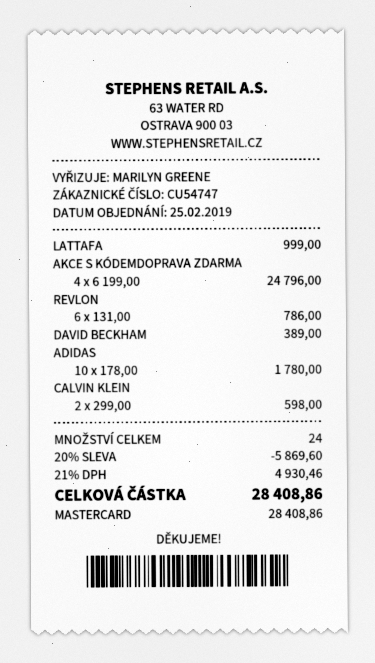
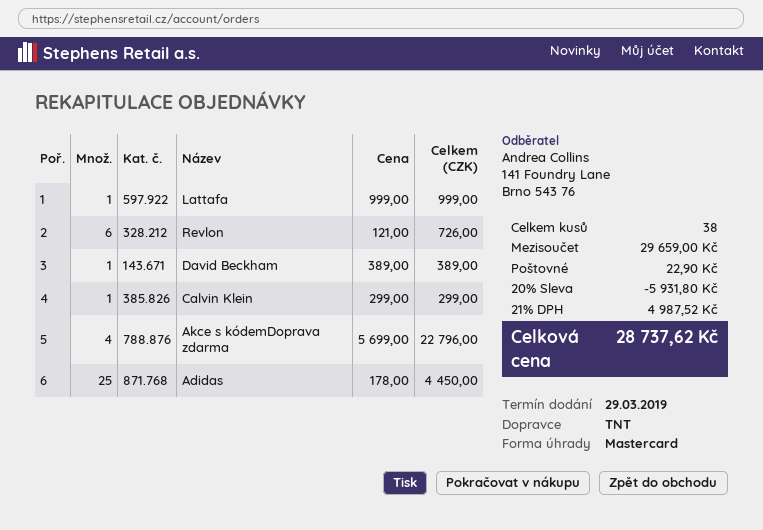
AKCE S KÓDEMDOPRAVA ZDARMA: 4 x 6199.00 = 24796.00 -> 4 x 5699.00 = 22796.00
REVLON: 6 x 131.00 = 786.00 -> 6 x 121.00 = 726.00
ADIDAS: 10 x 178.00 = 1780.00 -> 25 x 178.00 = 4450.00
CALVIN KLEIN: 2 x 299.00 = 598.00 -> 1 x 299.00 = 299.00
total quantity: 24 -> 38
discount: 20% = 5869.60 -> 20% = 5931.80
shipping: none -> 22.90
tax: 21% = 4930.46 -> 21% = 4987.52
total: 28408.86 -> 28737.62

